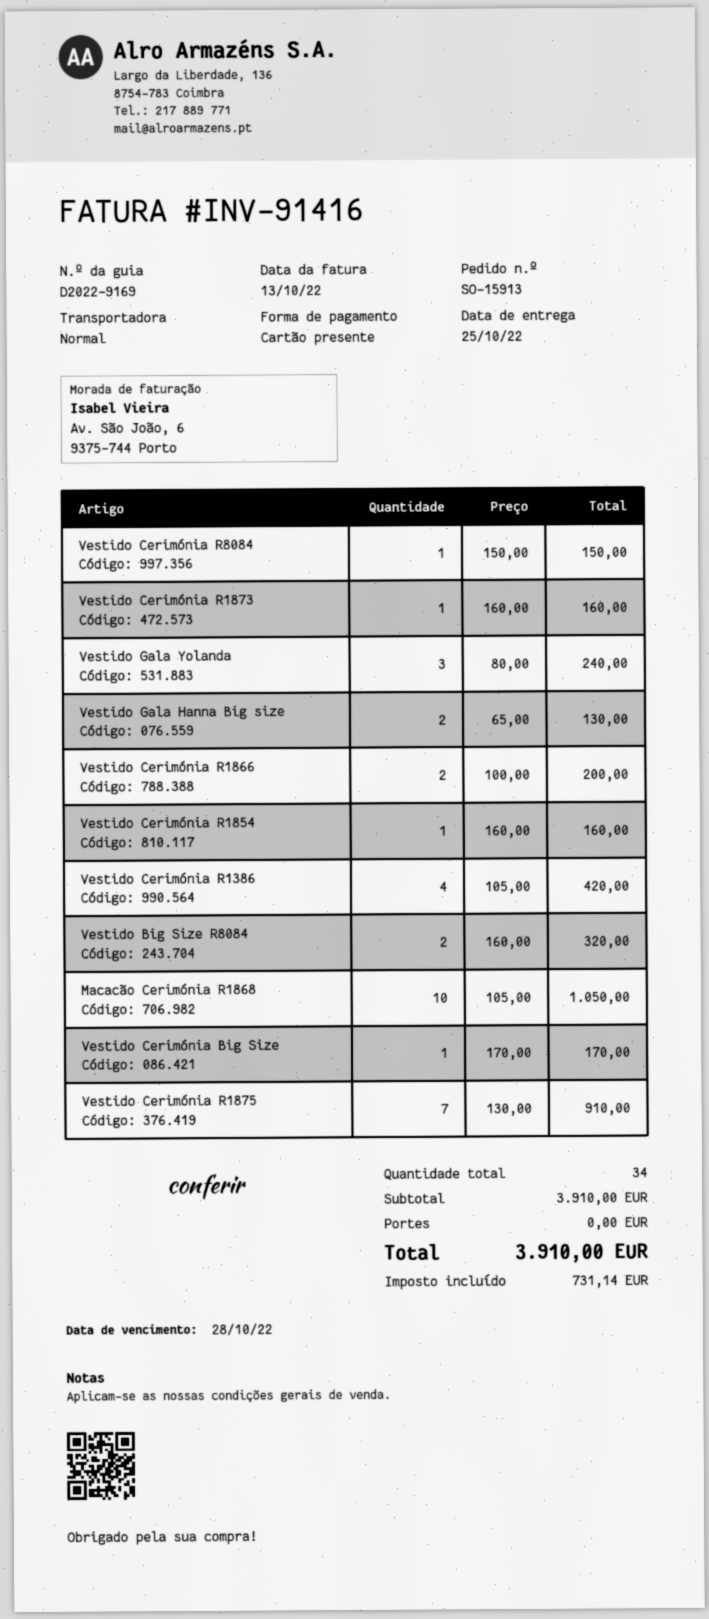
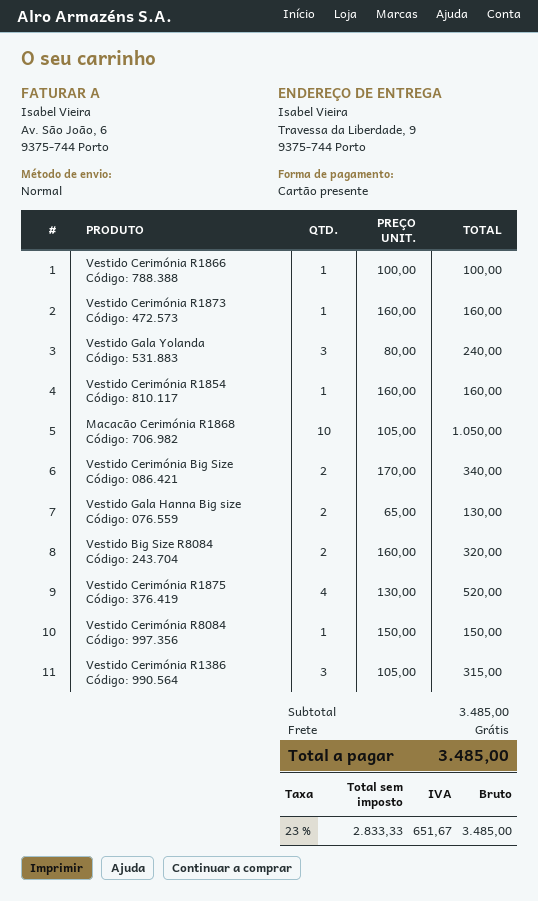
Vestido Cerimónia R1866: 2 x 100.00 = 200.00 -> 1 x 100.00 = 100.00
Vestido Cerimónia R1386: 4 x 105.00 = 420.00 -> 3 x 105.00 = 315.00
Vestido Cerimónia Big Size: 1 x 170.00 = 170.00 -> 2 x 170.00 = 340.00
Vestido Cerimónia R1875: 7 x 130.00 = 910.00 -> 4 x 130.00 = 520.00
subtotal: 3910.00 -> 3485.00
tax: 731.14 -> 651.67
total: 3910.00 -> 3485.00

